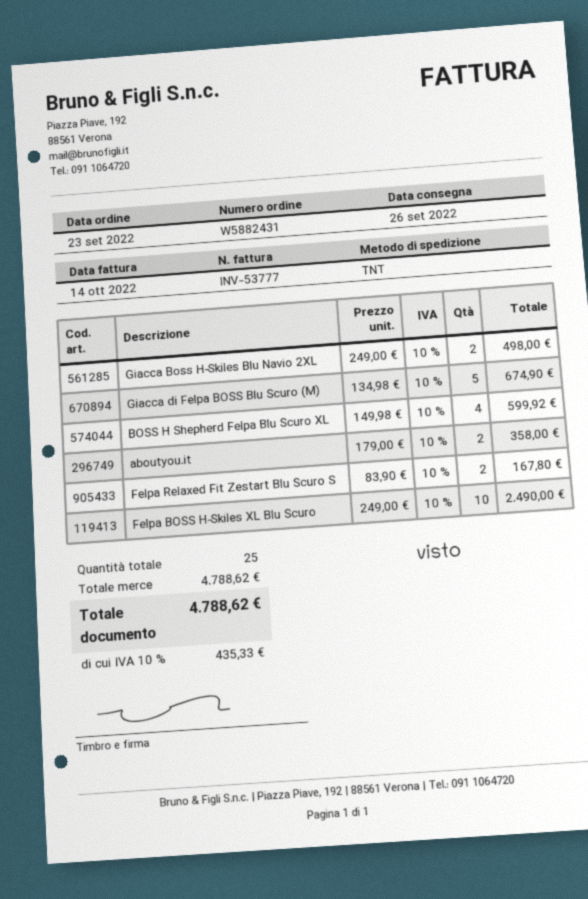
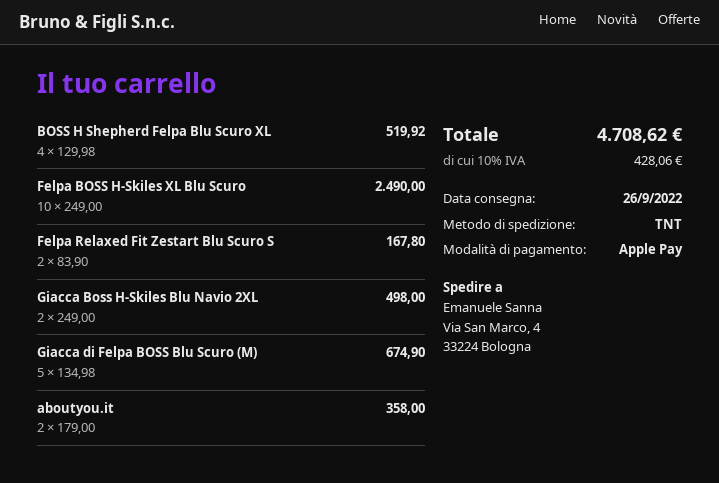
BOSS H Shepherd Felpa Blu Scuro XL: 4 x 149.98 = 599.92 -> 4 x 129.98 = 519.92
tax: 10% = 435.33 -> 10% = 428.06
total: 4788.62 -> 4708.62

